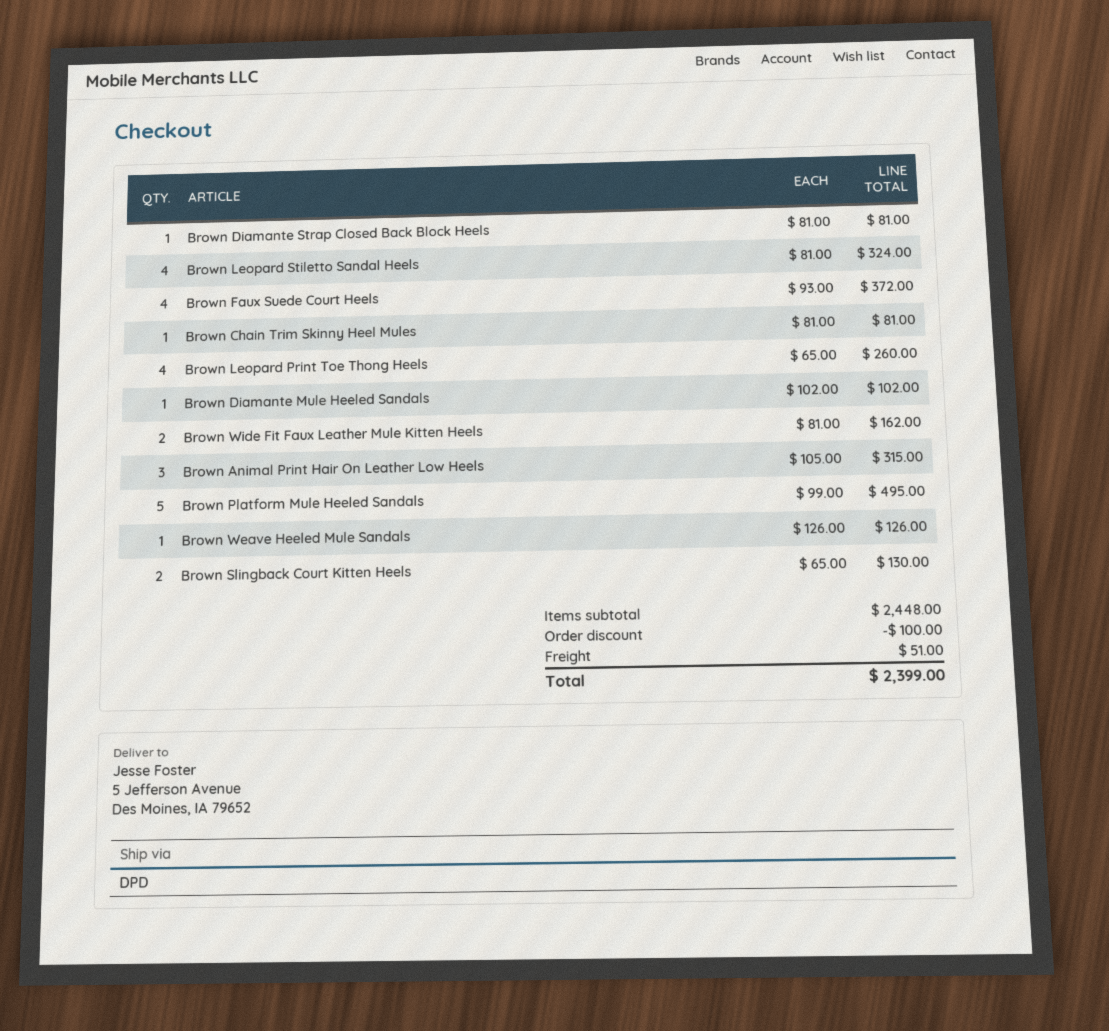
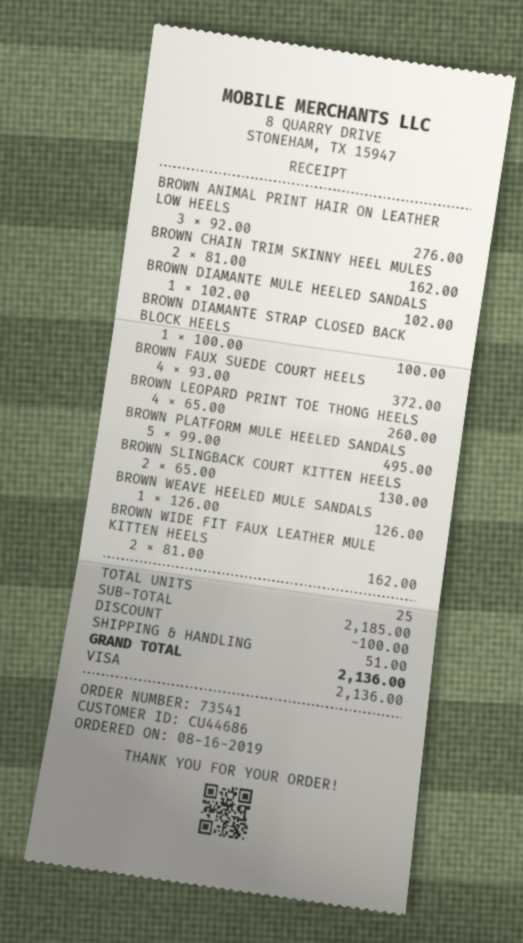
Brown Diamante Strap Closed Back Block Heels: 1 x 81.00 = 81.00 -> 1 x 100.00 = 100.00
Brown Leopard Stiletto Sandal Heels: 4 x 81.00 = 324.00 -> none
Brown Chain Trim Skinny Heel Mules: 1 x 81.00 = 81.00 -> 2 x 81.00 = 162.00
Brown Animal Print Hair On Leather Low Heels: 3 x 105.00 = 315.00 -> 3 x 92.00 = 276.00
subtotal: 2448.00 -> 2185.00
total: 2399.00 -> 2136.00

